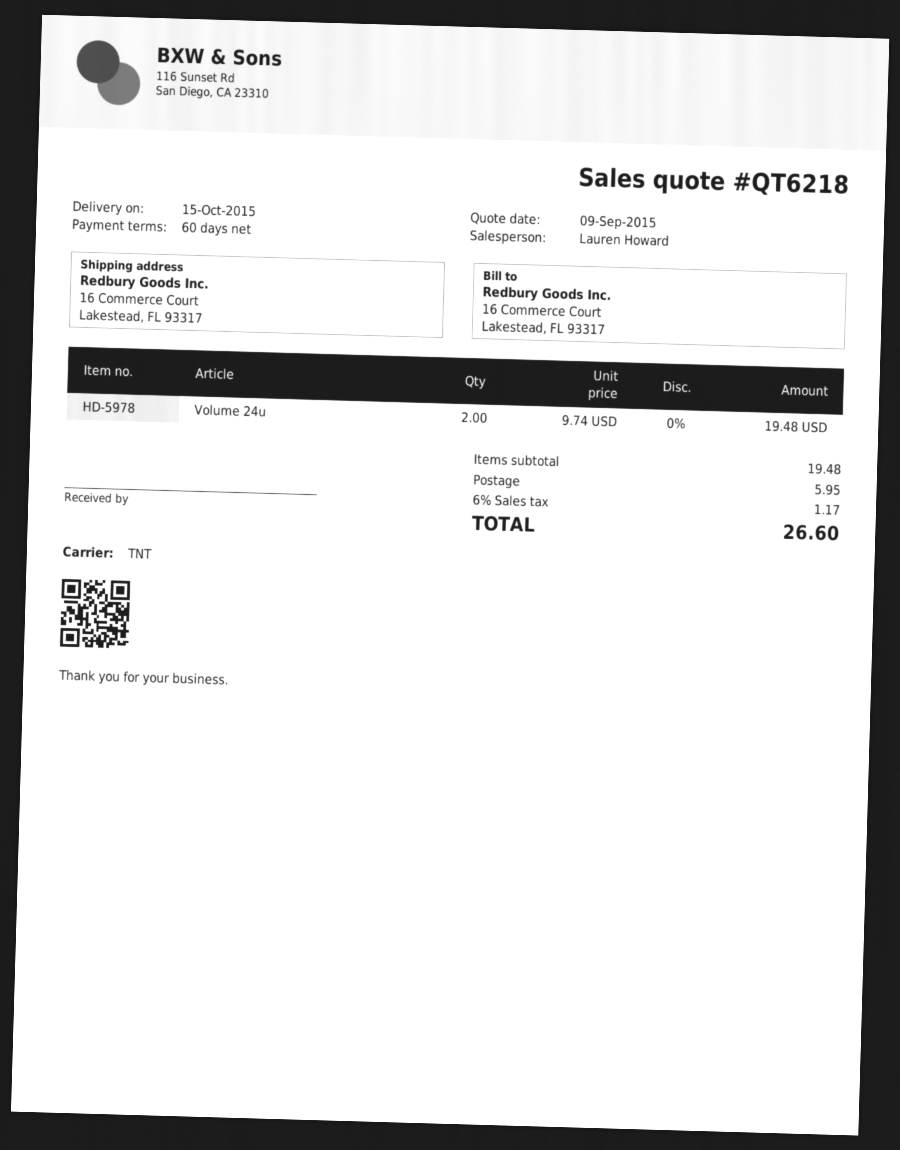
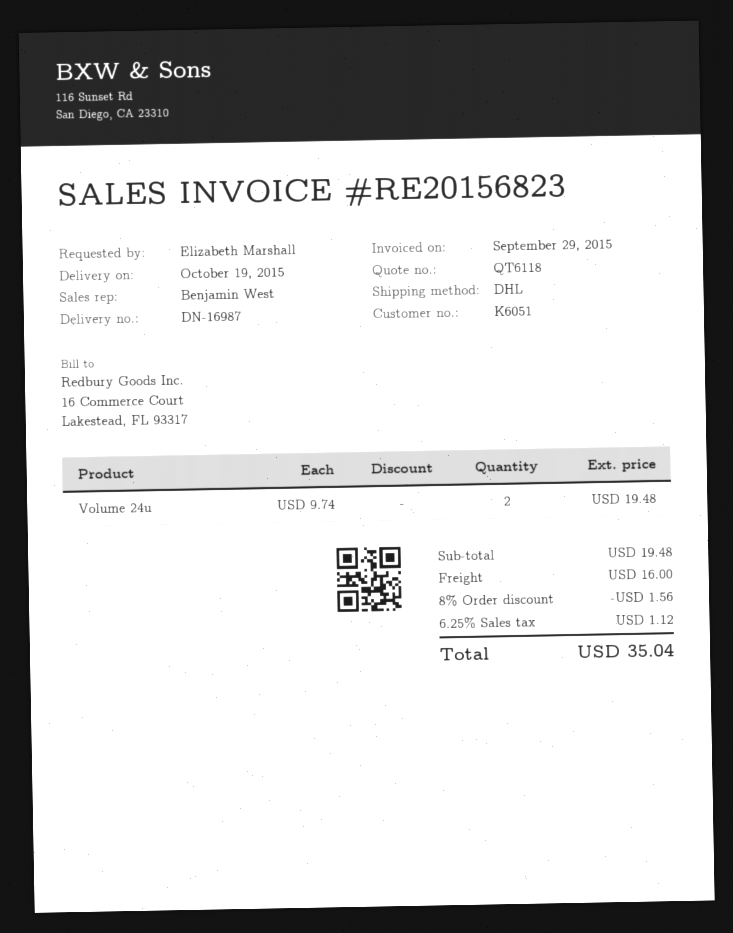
quote number: QT6218 -> QT6118
delivery date: 2015-10-15 -> 2015-10-19
sales rep: Lauren Howard -> Benjamin West
shipping method: TNT -> DHL
discount: none -> 8% = 1.56
shipping: 5.95 -> 16.00
tax: 6% = 1.17 -> 6.25% = 1.12
total: 26.60 -> 35.04

